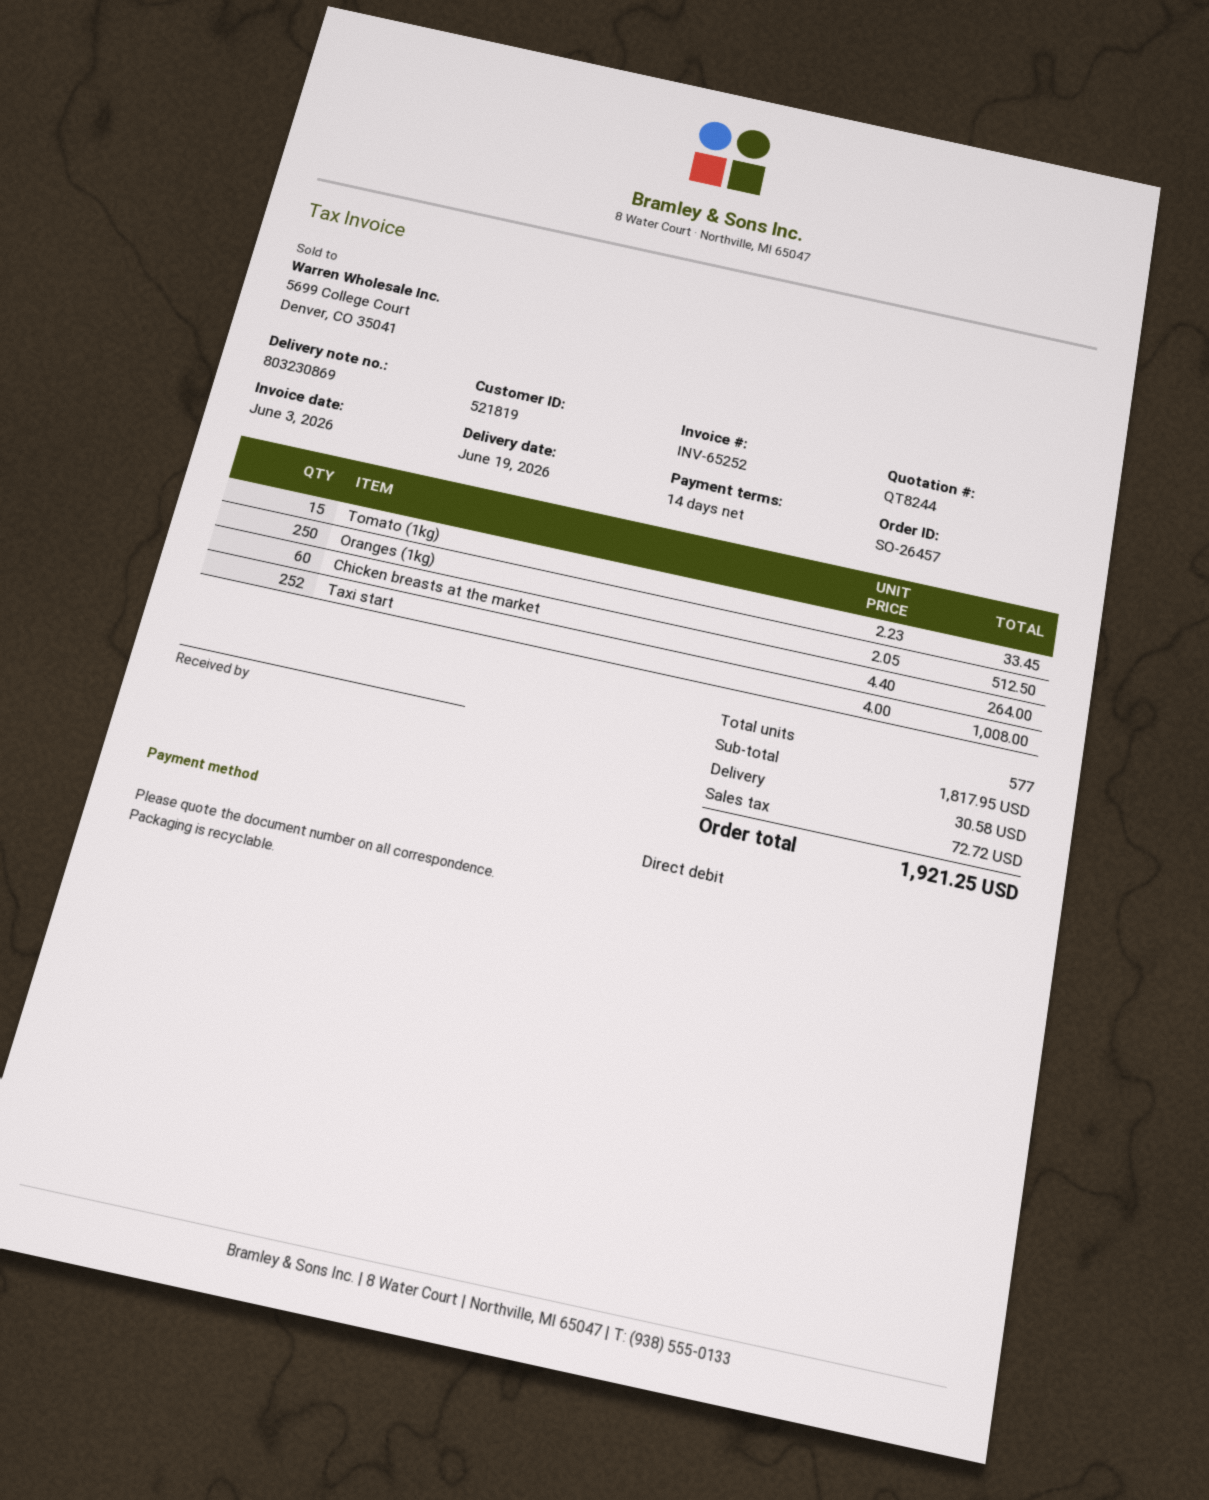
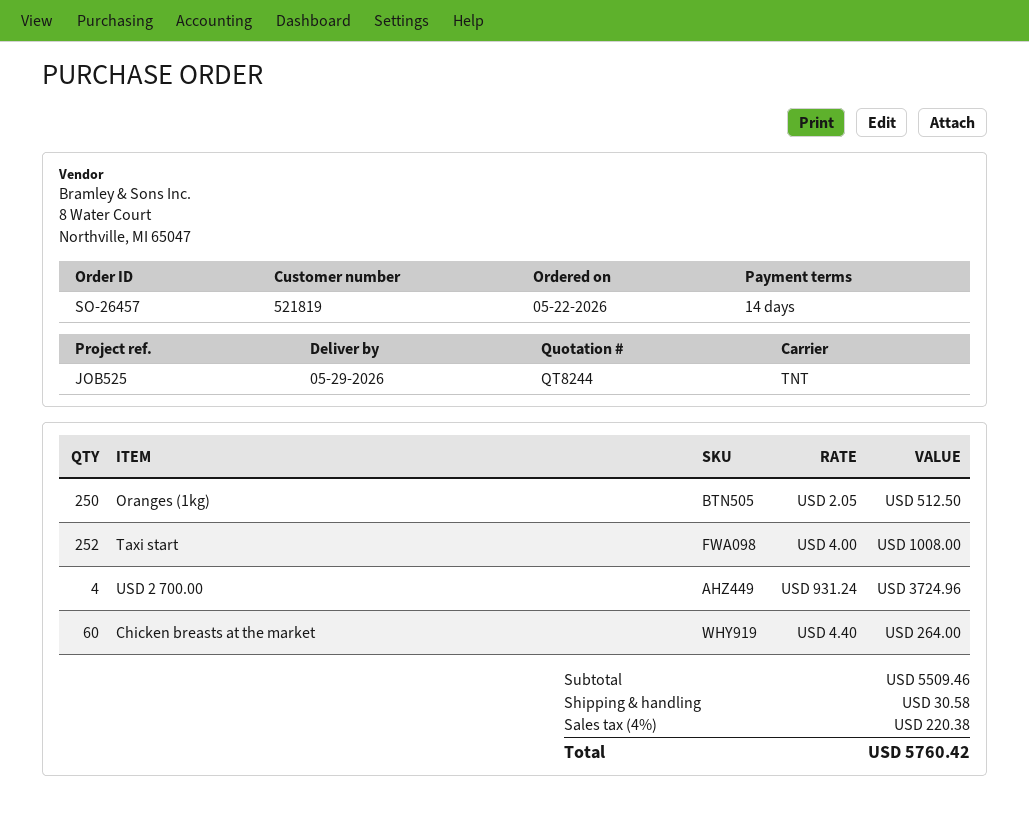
delivery date: 2026-06-19 -> 2026-05-29
Tomato (1kg): 15 x 2.23 = 33.45 -> none
USD 2 700.00: none -> 4 x 931.24 = 3724.96
subtotal: 1817.95 -> 5509.46
tax: 72.72 -> 220.38
total: 1921.25 -> 5760.42

